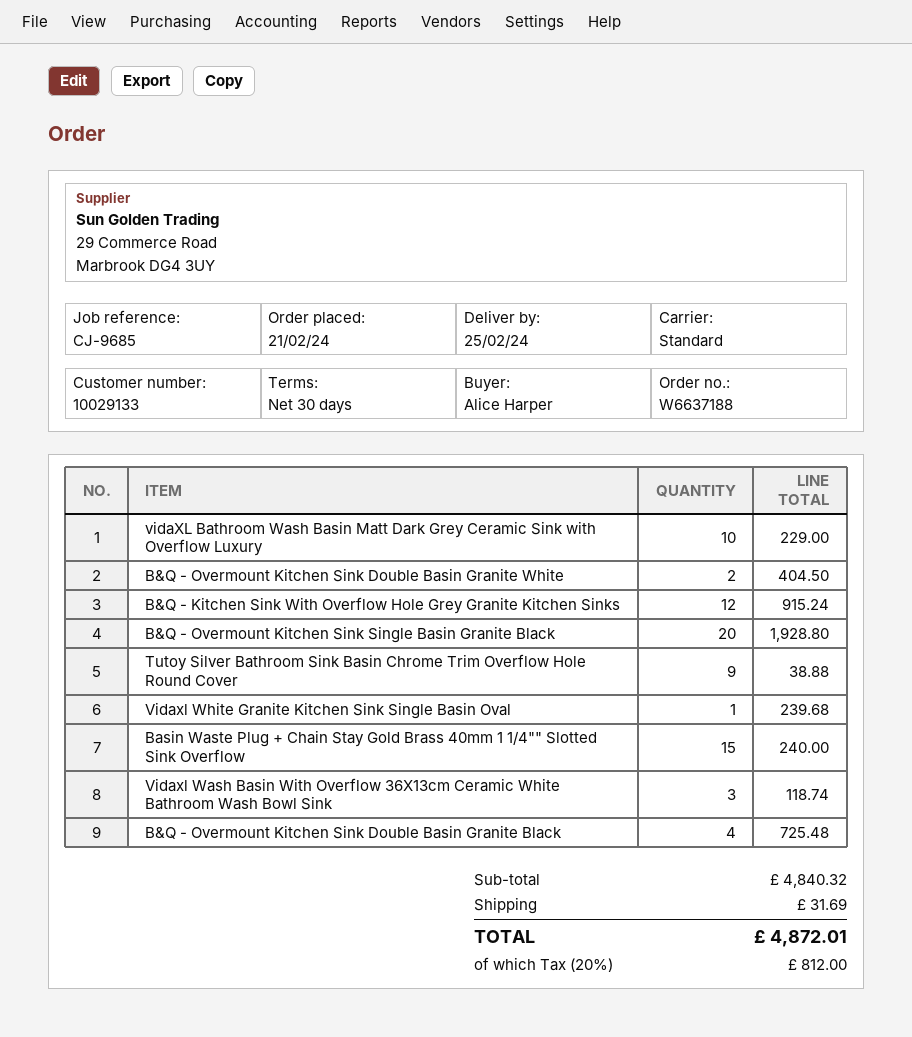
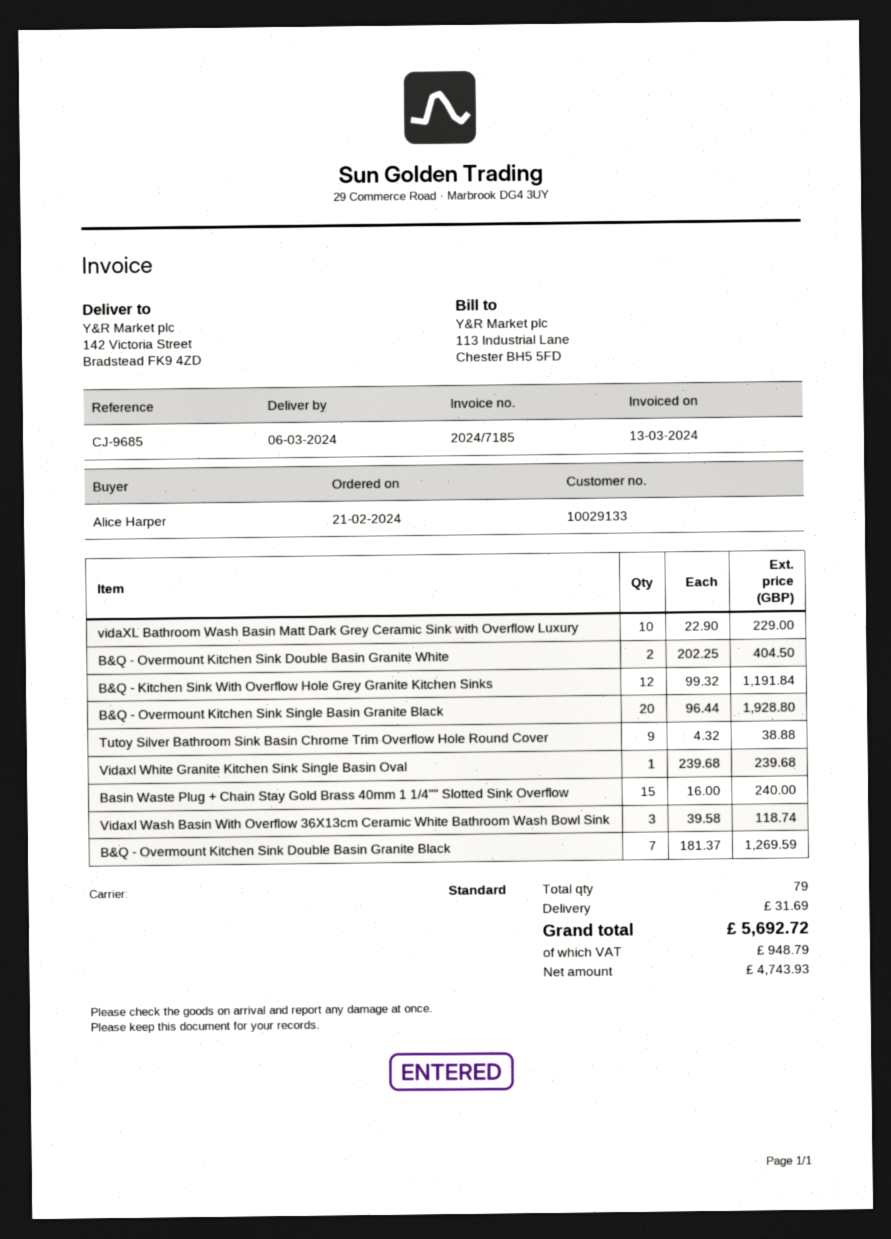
delivery date: 2024-02-25 -> 2024-03-06
B&Q - Kitchen Sink With Overflow Hole Grey Granite Kitchen Sinks: 12 for 915.24 -> 12 for 1191.84
B&Q - Overmount Kitchen Sink Double Basin Granite Black: 4 for 725.48 -> 7 for 1269.59
tax: 812.00 -> 948.79
total: 4872.01 -> 5692.72

